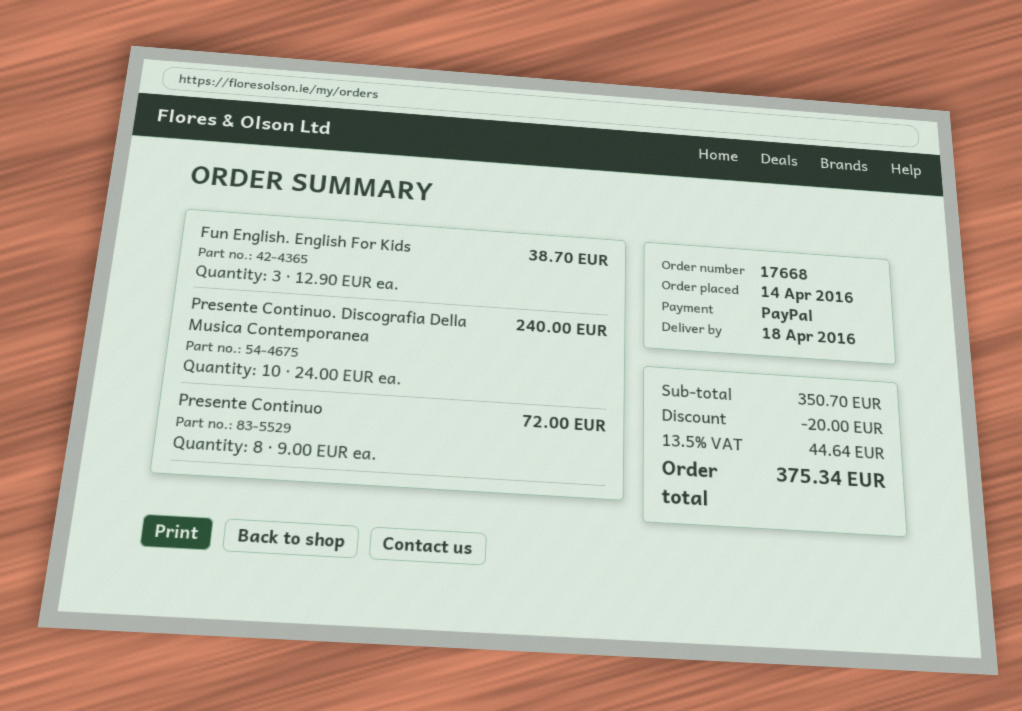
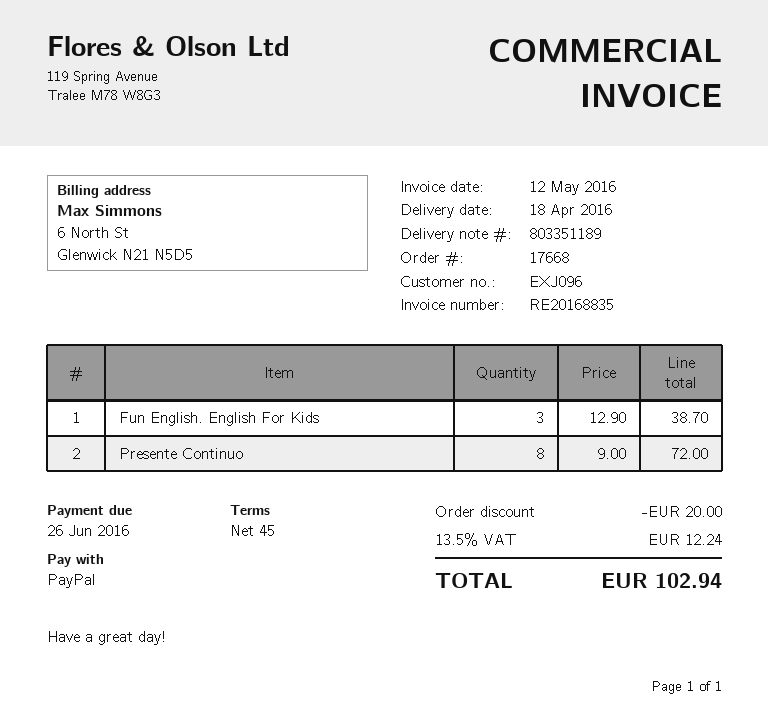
Presente Continuo. Discografia Della Musica Contemporanea: 10 x 24.00 = 240.00 -> none
tax: 13.5% = 44.64 -> 13.5% = 12.24
total: 375.34 -> 102.94

